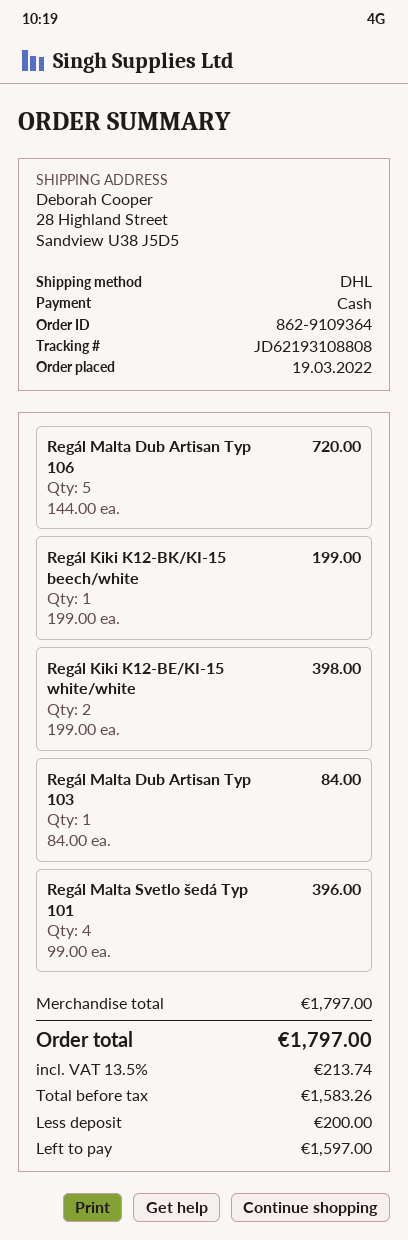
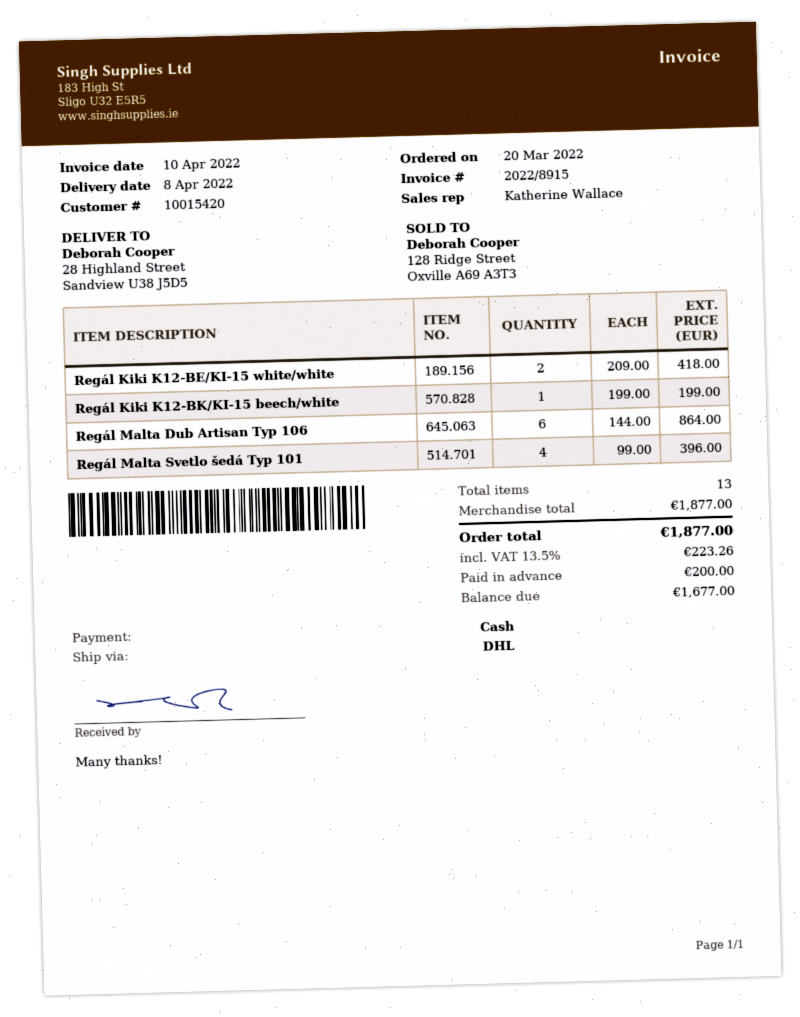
order date: 2022-03-19 -> 2022-03-20
Regál Malta Dub Artisan Typ 106: 5 x 144.00 = 720.00 -> 6 x 144.00 = 864.00
Regál Kiki K12-BE/KI-15 white/white: 2 x 199.00 = 398.00 -> 2 x 209.00 = 418.00
Regál Malta Dub Artisan Typ 103: 1 x 84.00 = 84.00 -> none
subtotal: 1797.00 -> 1877.00
tax: 13.5% = 213.74 -> 13.5% = 223.26
total: 1797.00 -> 1877.00
balance: 1597.00 -> 1677.00

